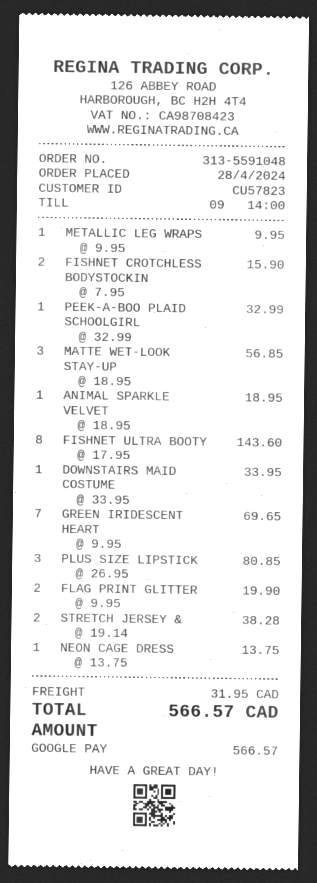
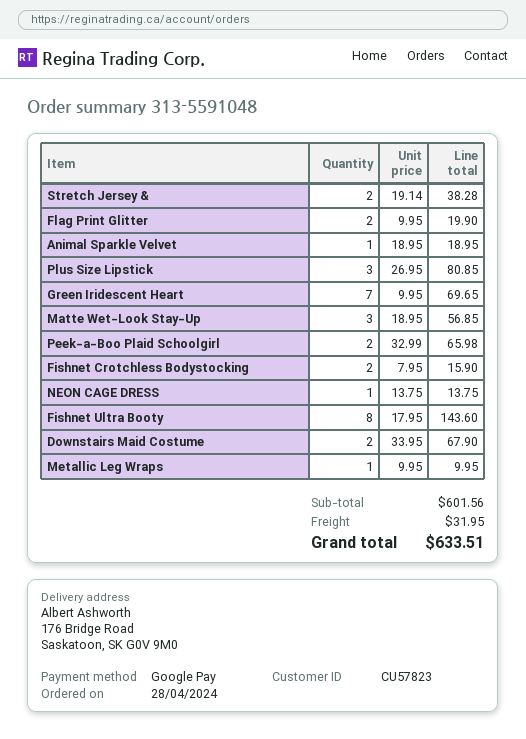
PEEK-A-BOO PLAID SCHOOLGIRL: 1 x 32.99 = 32.99 -> 2 x 32.99 = 65.98
DOWNSTAIRS MAID COSTUME: 1 x 33.95 = 33.95 -> 2 x 33.95 = 67.90
total: 566.57 -> 633.51

